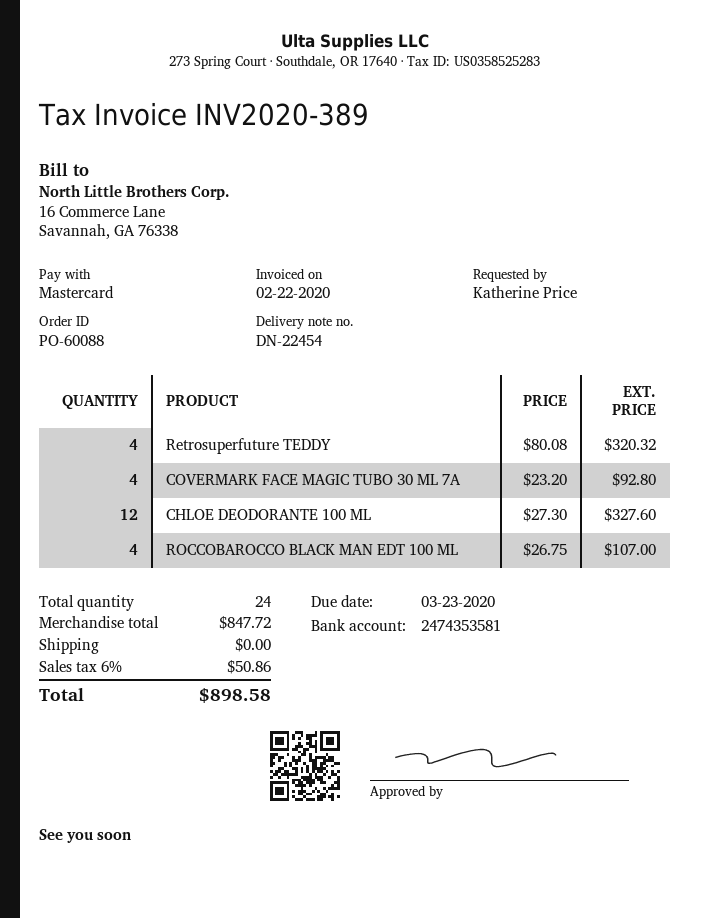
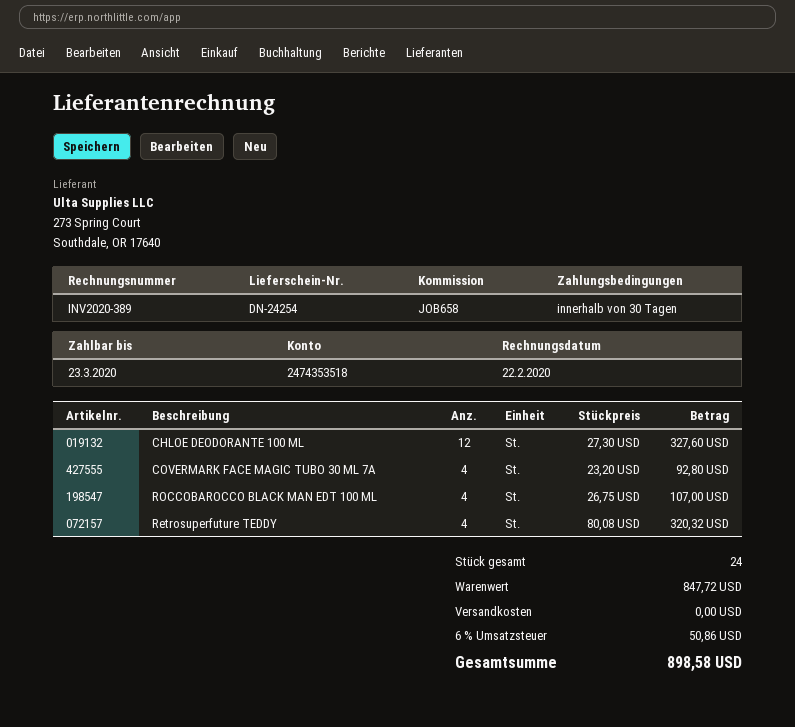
delivery note number: DN-22454 -> DN-24254
bank account: 2474353581 -> 2474353518

